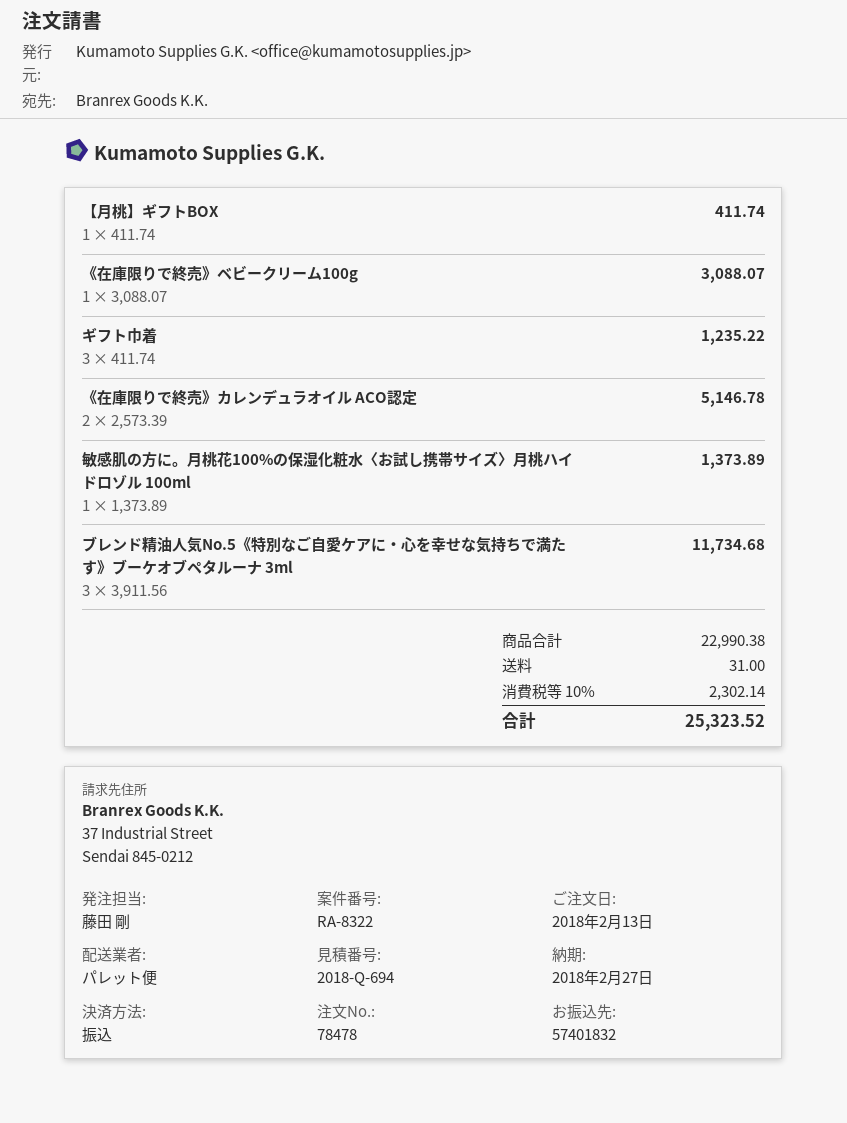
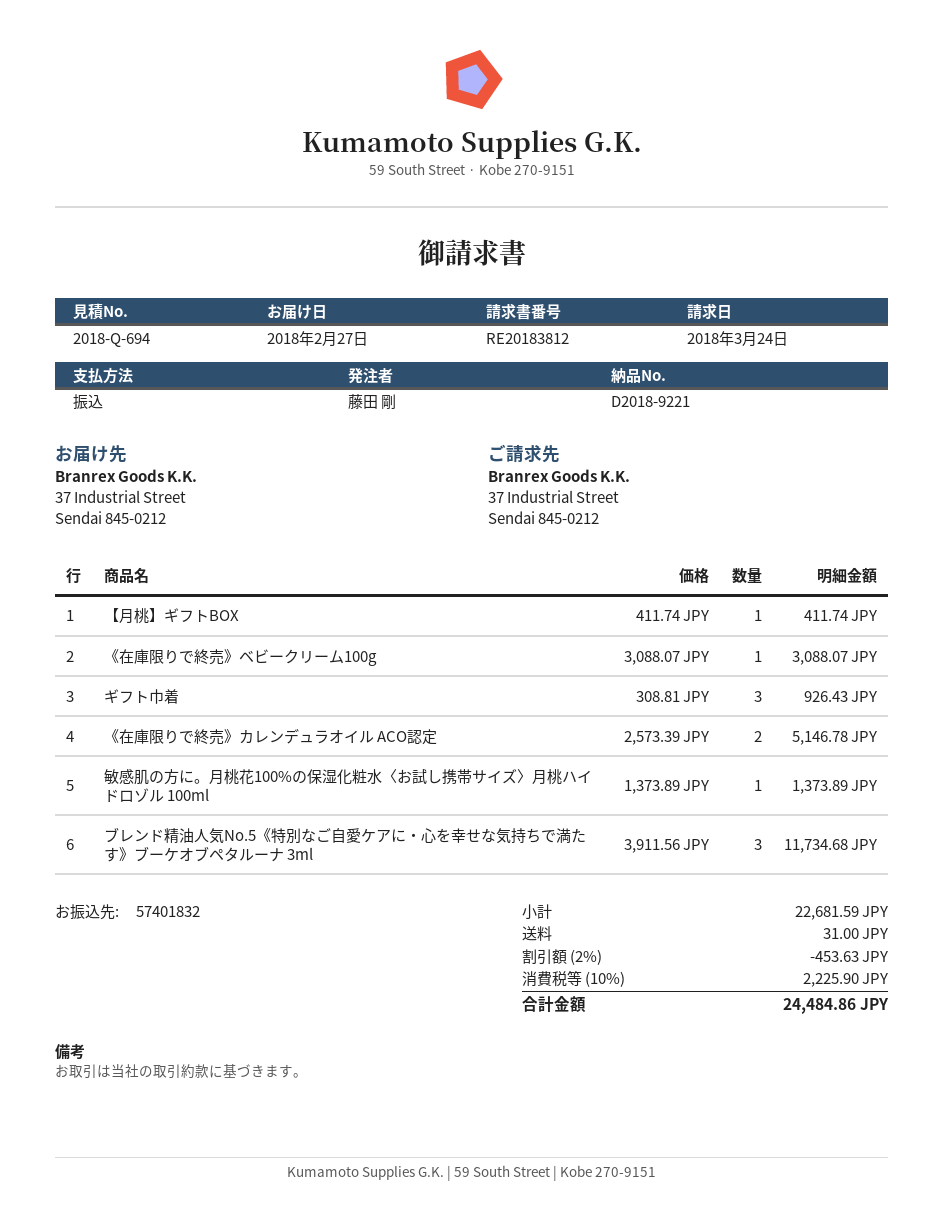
ギフト巾着: 3 x 411.74 = 1235.22 -> 3 x 308.81 = 926.43
subtotal: 22990.38 -> 22681.59
discount: none -> 2% = 453.63
tax: 10% = 2302.14 -> 10% = 2225.90
total: 25323.52 -> 24484.86

